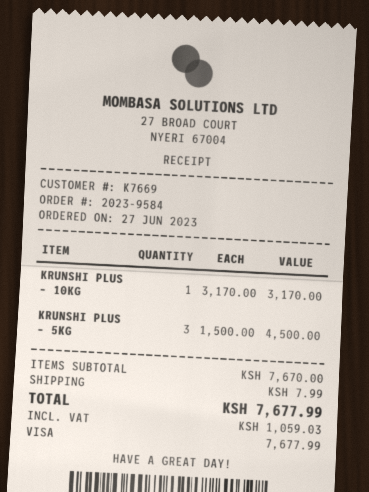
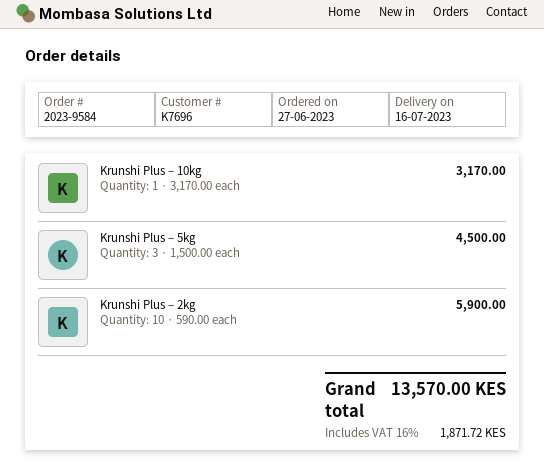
customer number: K7669 -> K7696
Krunshi Plus – 2kg: none -> 10 x 590.00 = 5900.00
shipping: 7.99 -> none
tax: 1059.03 -> 1871.72
total: 7677.99 -> 13570.00

